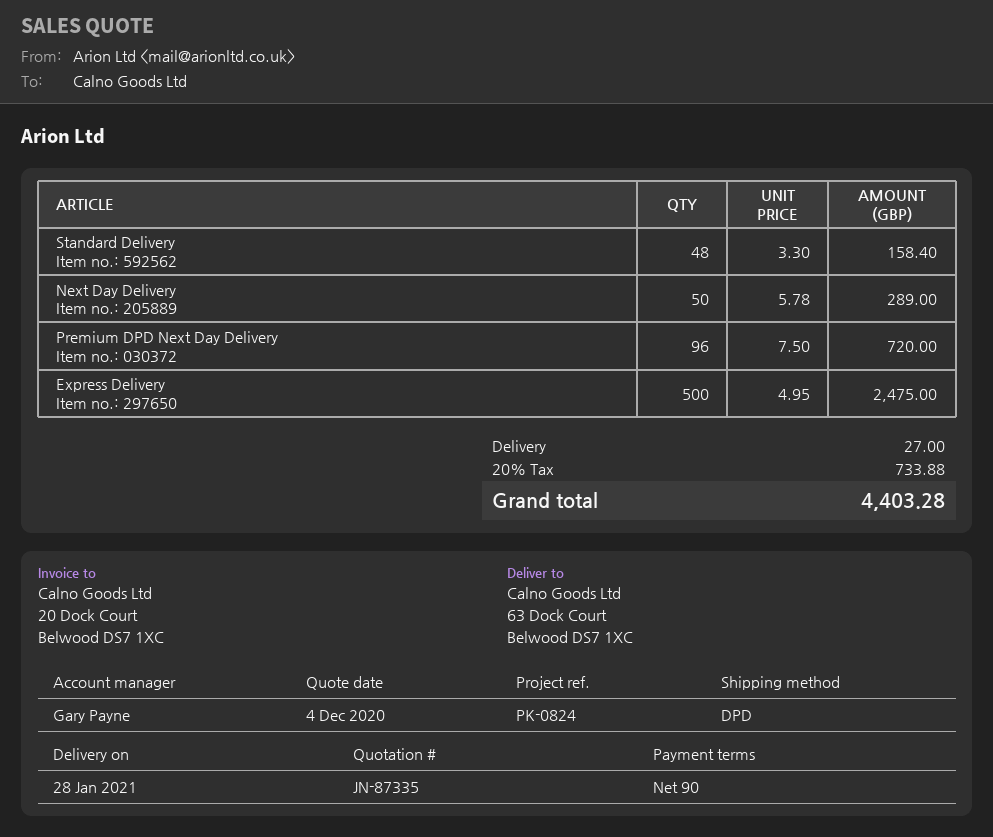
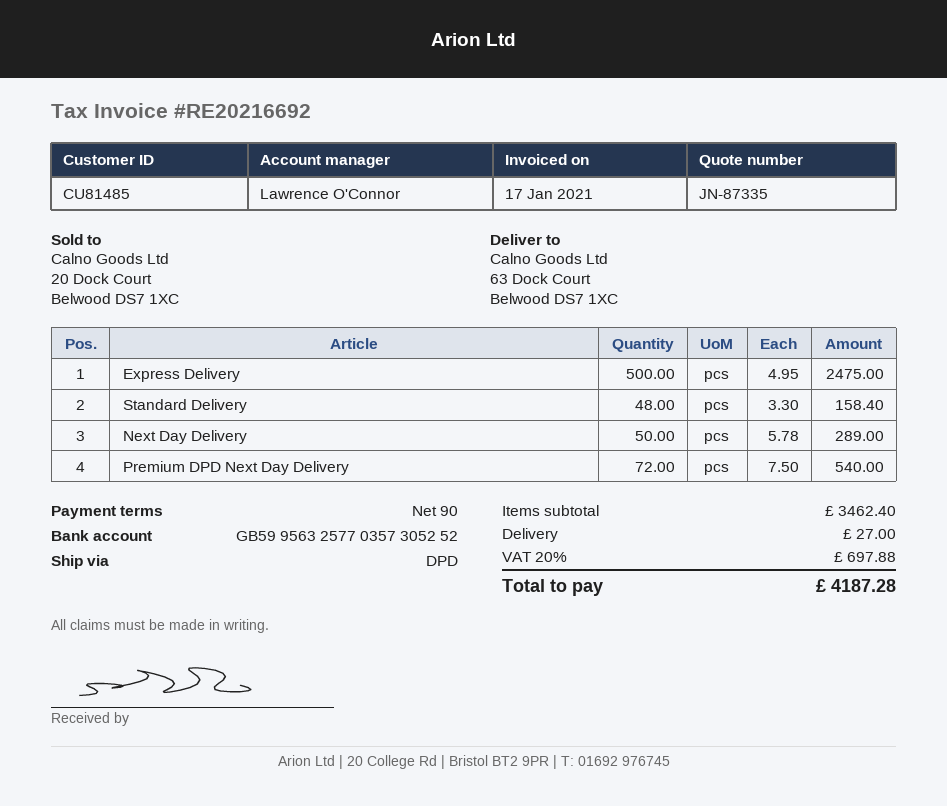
sales rep: Gary Payne -> Lawrence O'Connor
Premium DPD Next Day Delivery: 96 x 7.50 = 720.00 -> 72 x 7.50 = 540.00
tax: 20% = 733.88 -> 20% = 697.88
total: 4403.28 -> 4187.28

